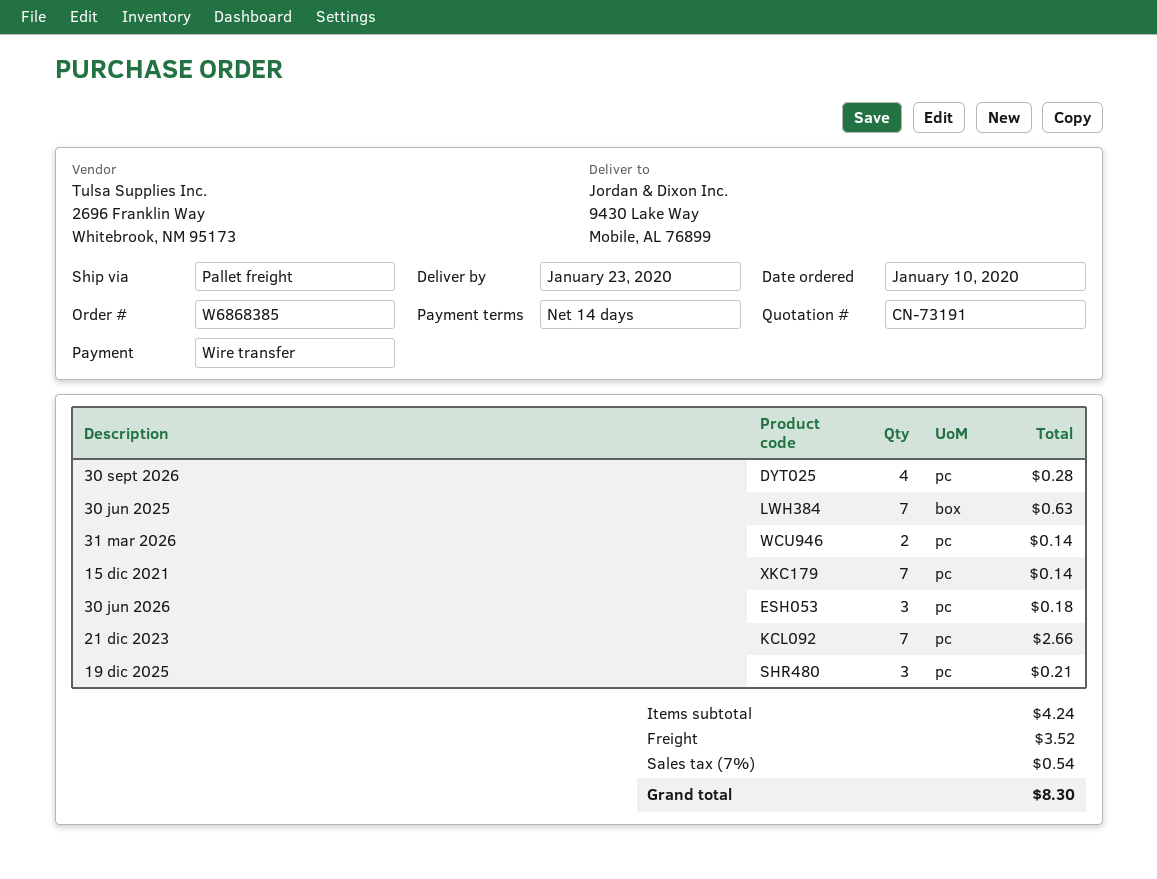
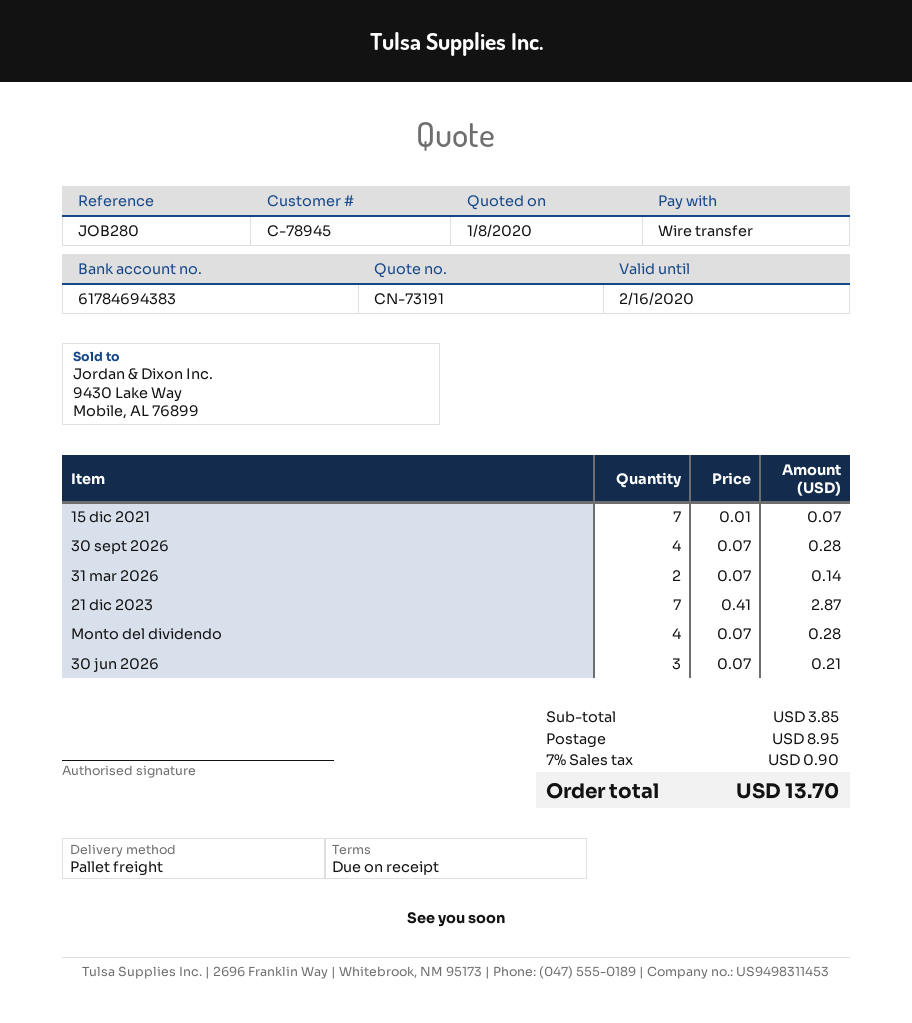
payment terms: 14 days -> on receipt
30 jun 2025: 7 for 0.63 -> none
15 dic 2021: 7 for 0.14 -> 7 for 0.07
30 jun 2026: 3 for 0.18 -> 3 for 0.21
21 dic 2023: 7 for 2.66 -> 7 for 2.87
19 dic 2025: 3 for 0.21 -> none
Monto del dividendo: none -> 4 for 0.28
subtotal: 4.24 -> 3.85
shipping: 3.52 -> 8.95
tax: 7% = 0.54 -> 7% = 0.90
total: 8.30 -> 13.70

